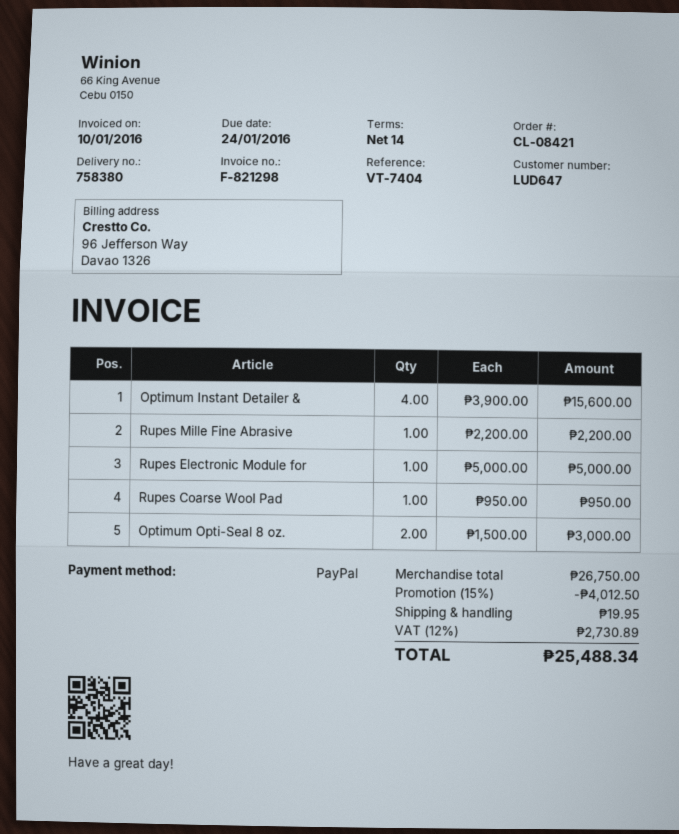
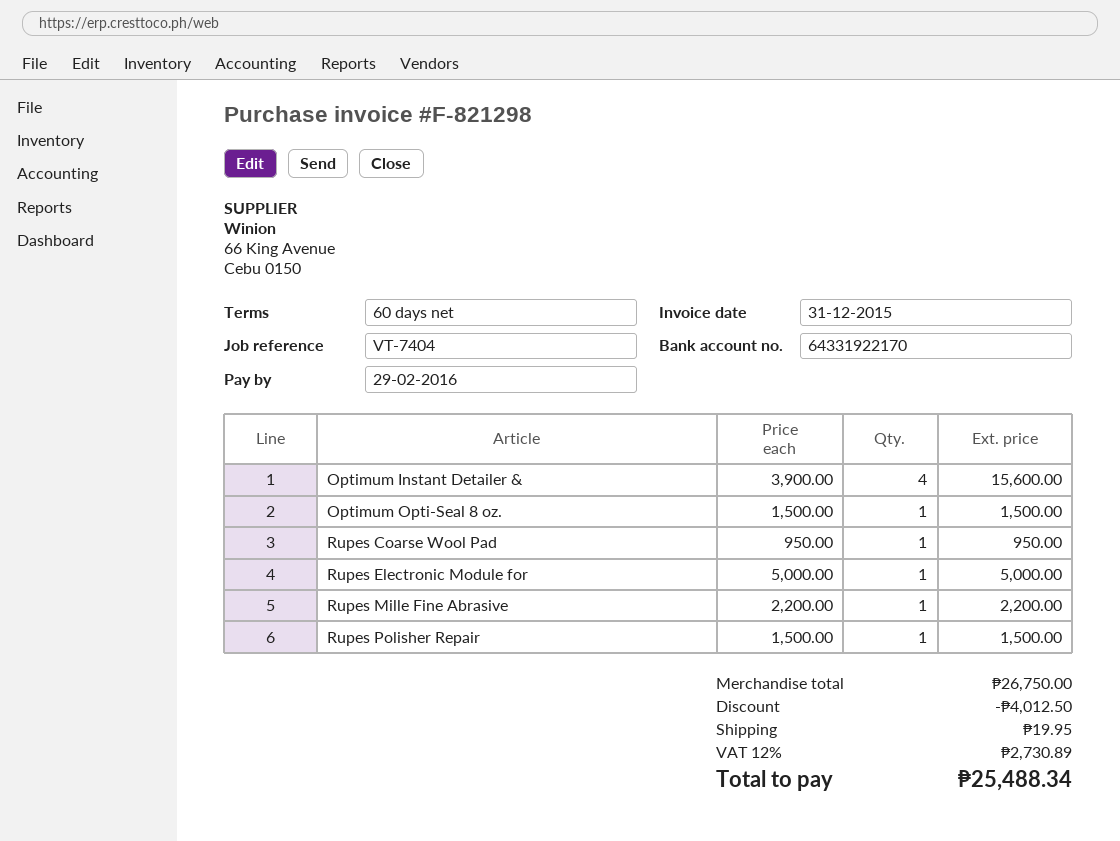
invoice date: 2016-01-10 -> 2015-12-31
payment terms: 14 days -> 60 days
due date: 2016-01-24 -> 2016-02-29
Optimum Opti-Seal 8 oz.: 2 x 1500.00 = 3000.00 -> 1 x 1500.00 = 1500.00
Rupes Polisher Repair: none -> 1 x 1500.00 = 1500.00

